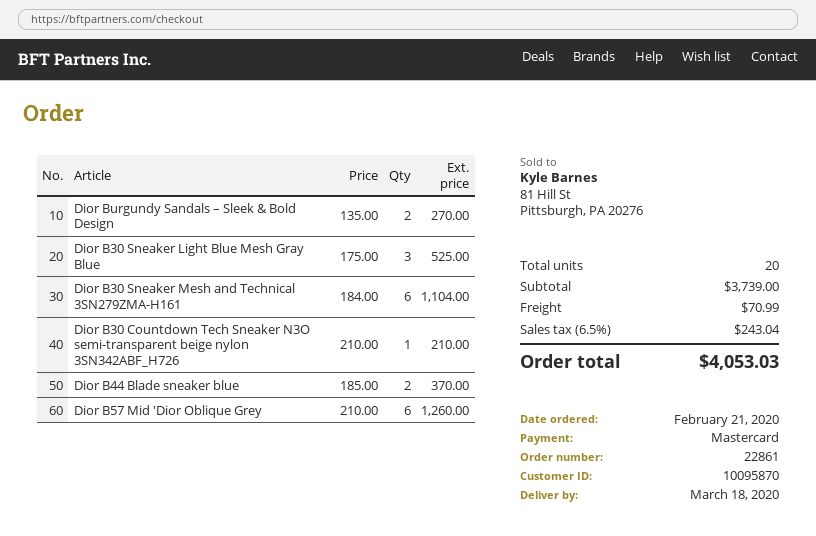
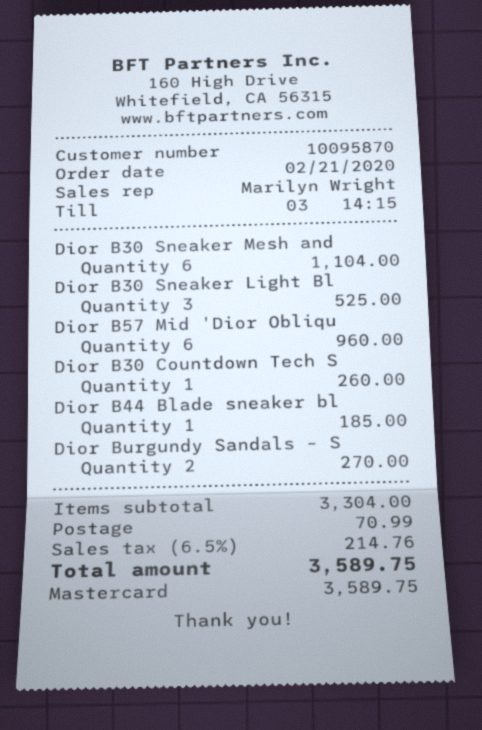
Dior B30 Countdown Tech Sneaker N3O semi-transparent beige nylon 3SN342ABF_H726: 1 for 210.00 -> 1 for 260.00
Dior B44 Blade sneaker blue: 2 for 370.00 -> 1 for 185.00
Dior B57 Mid 'Dior Oblique Grey: 6 for 1260.00 -> 6 for 960.00
subtotal: 3739.00 -> 3304.00
tax: 6.5% = 243.04 -> 6.5% = 214.76
total: 4053.03 -> 3589.75

